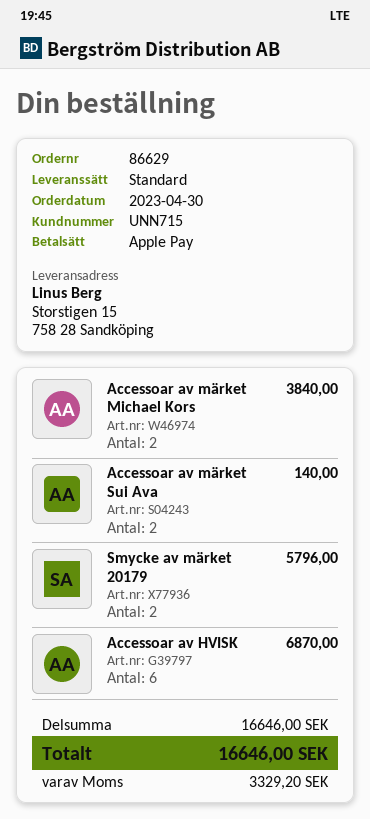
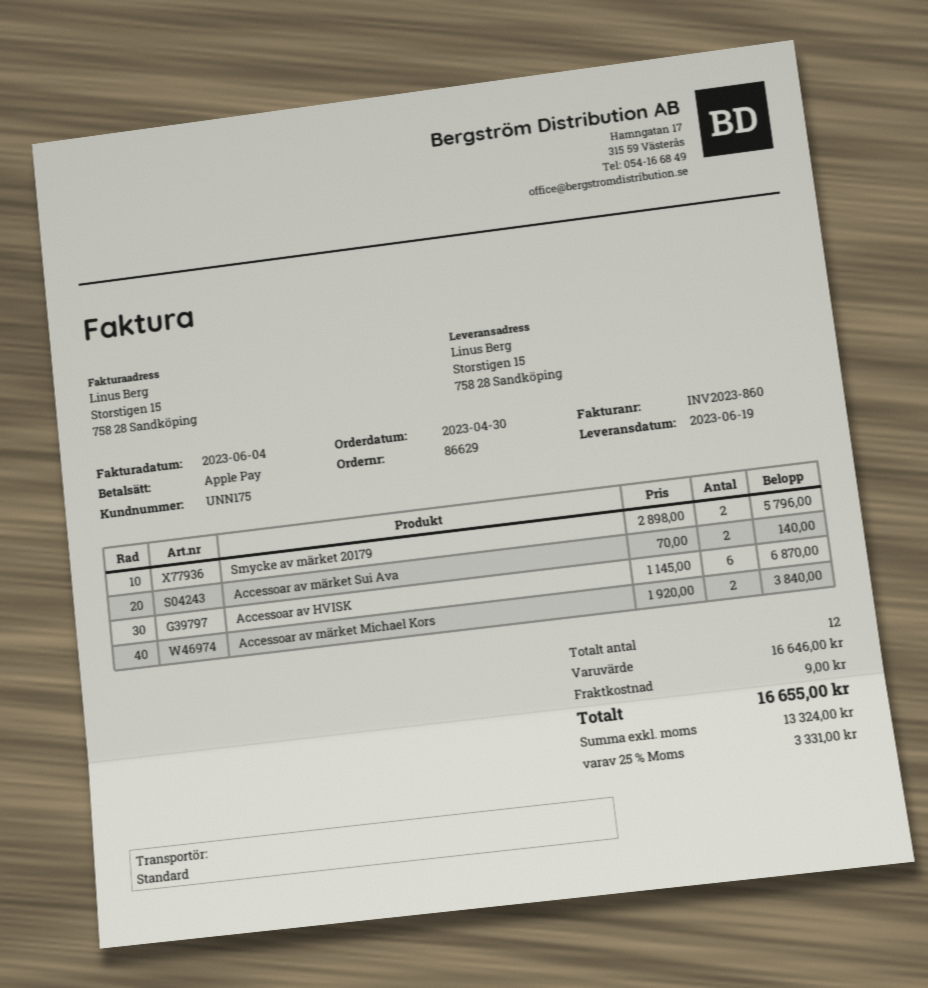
customer number: UNN715 -> UNN175
shipping: none -> 9.00
tax: 3329.20 -> 3331.00
total: 16646.00 -> 16655.00

